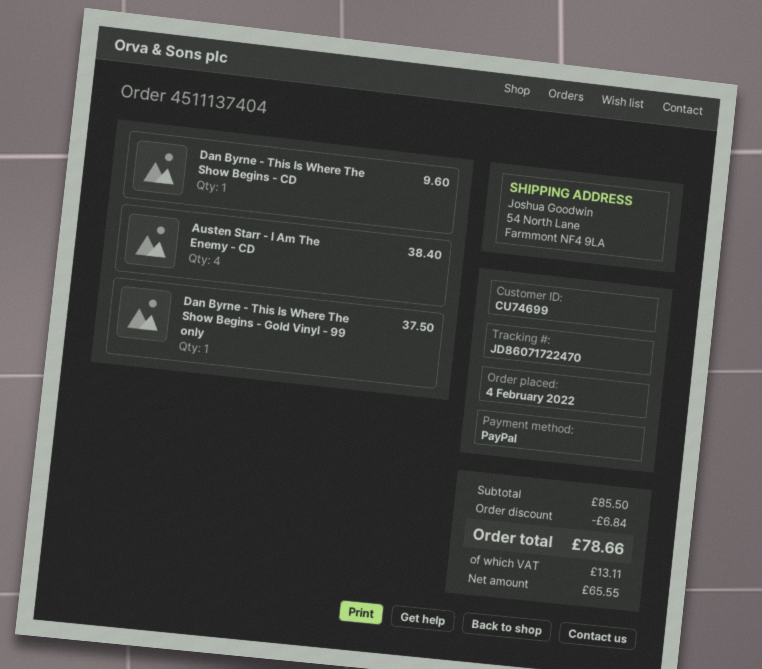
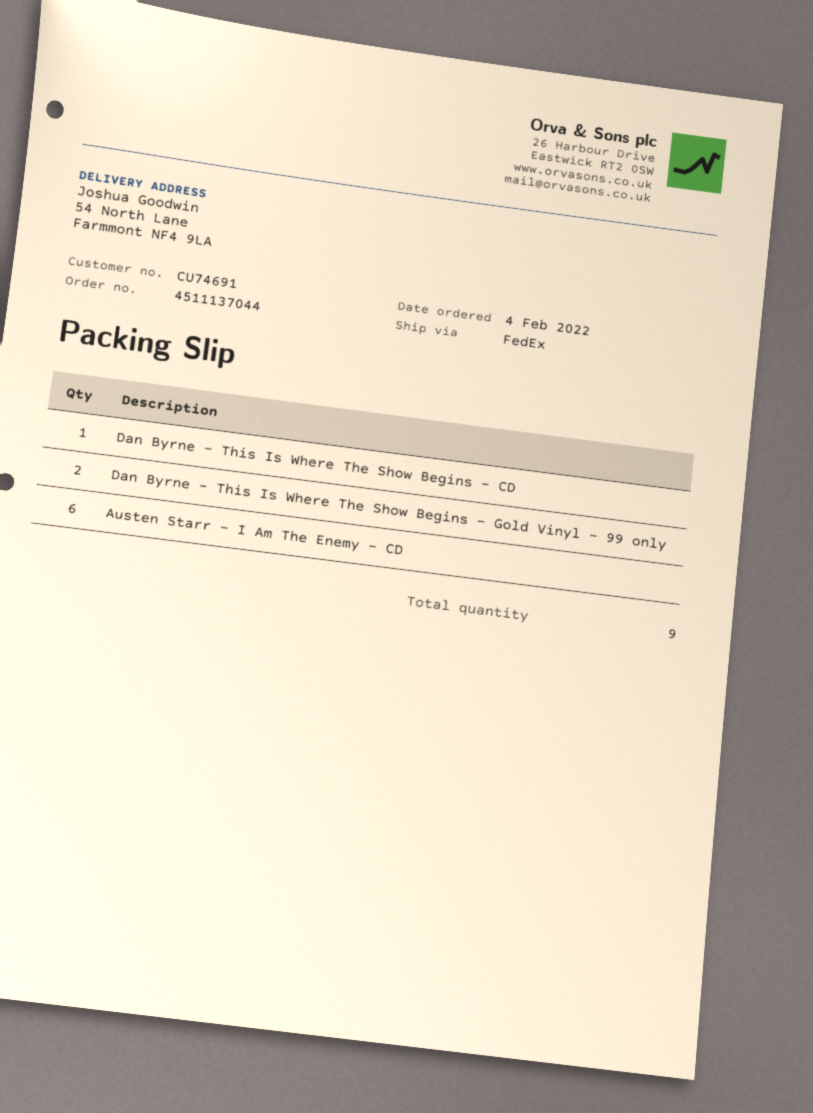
order number: 4511137404 -> 4511137044
customer number: CU74699 -> CU74691
Austen Starr - I Am The Enemy - CD: 4 -> 6
Dan Byrne - This Is Where The Show Begins - Gold Vinyl - 99 only: 1 -> 2

